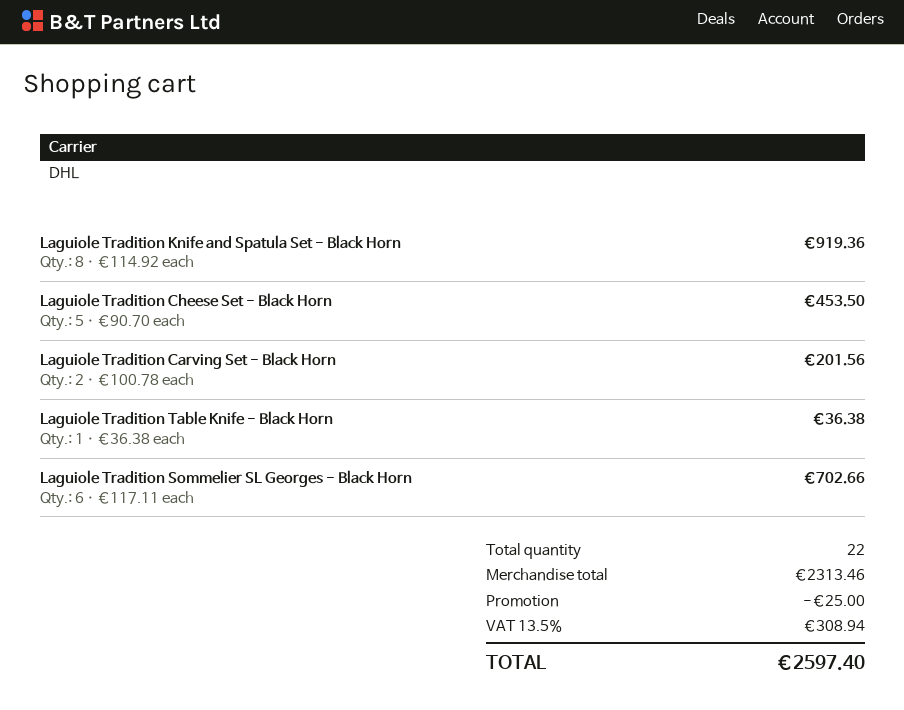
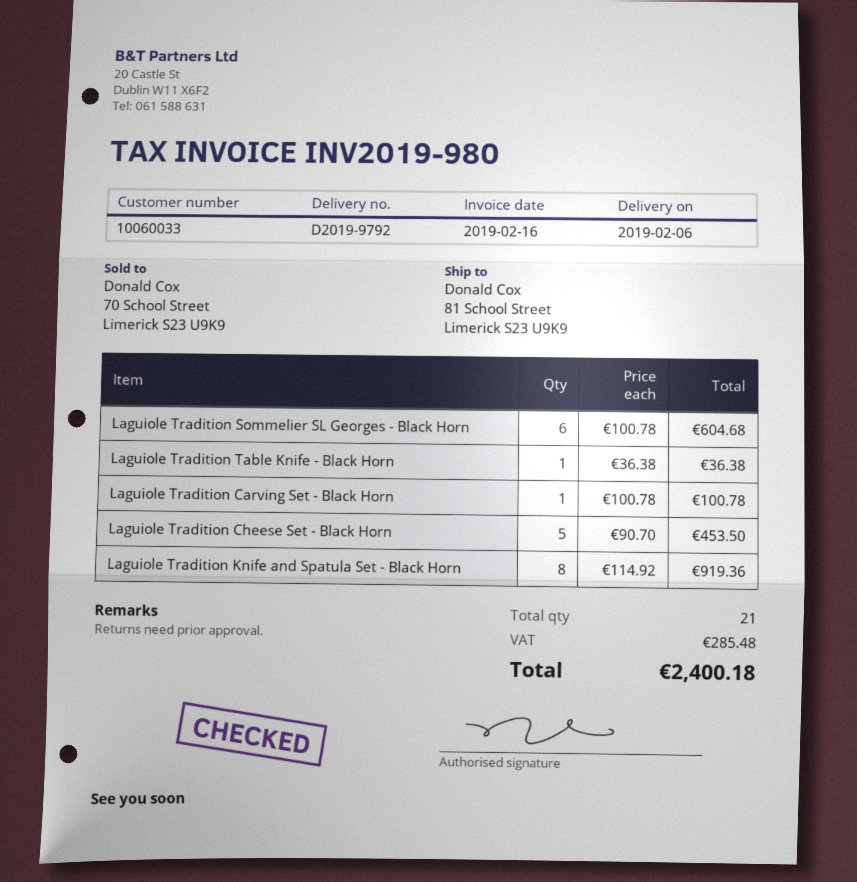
Laguiole Tradition Carving Set - Black Horn: 2 x 100.78 = 201.56 -> 1 x 100.78 = 100.78
Laguiole Tradition Sommelier SL Georges - Black Horn: 6 x 117.11 = 702.66 -> 6 x 100.78 = 604.68
total quantity: 22 -> 21
discount: 25.00 -> none
tax: 308.94 -> 285.48
total: 2597.40 -> 2400.18

